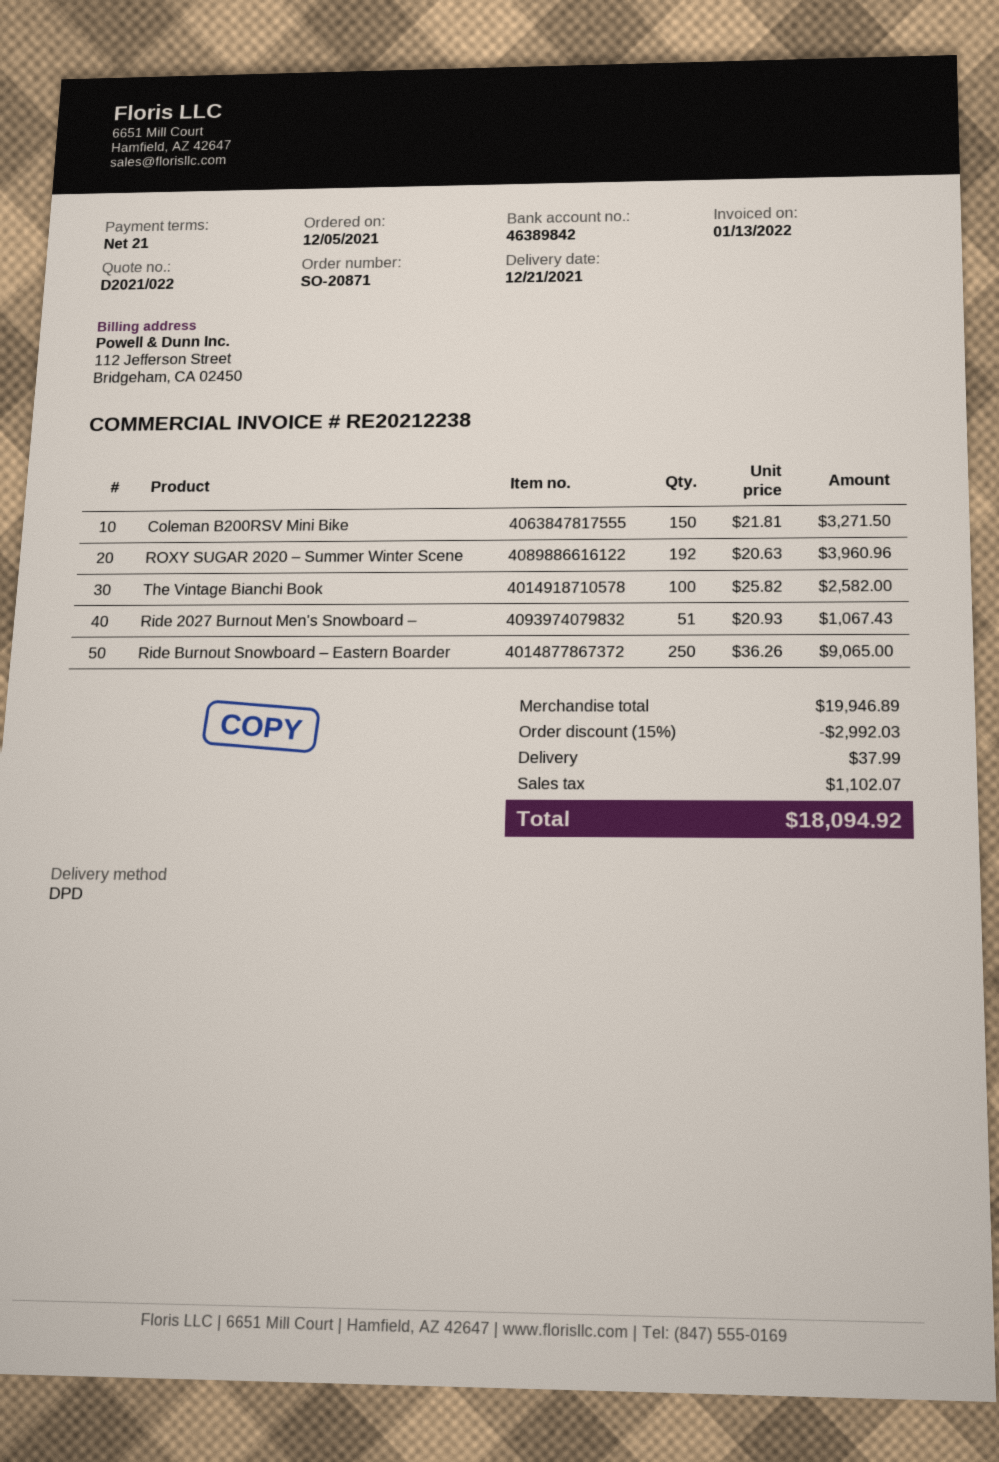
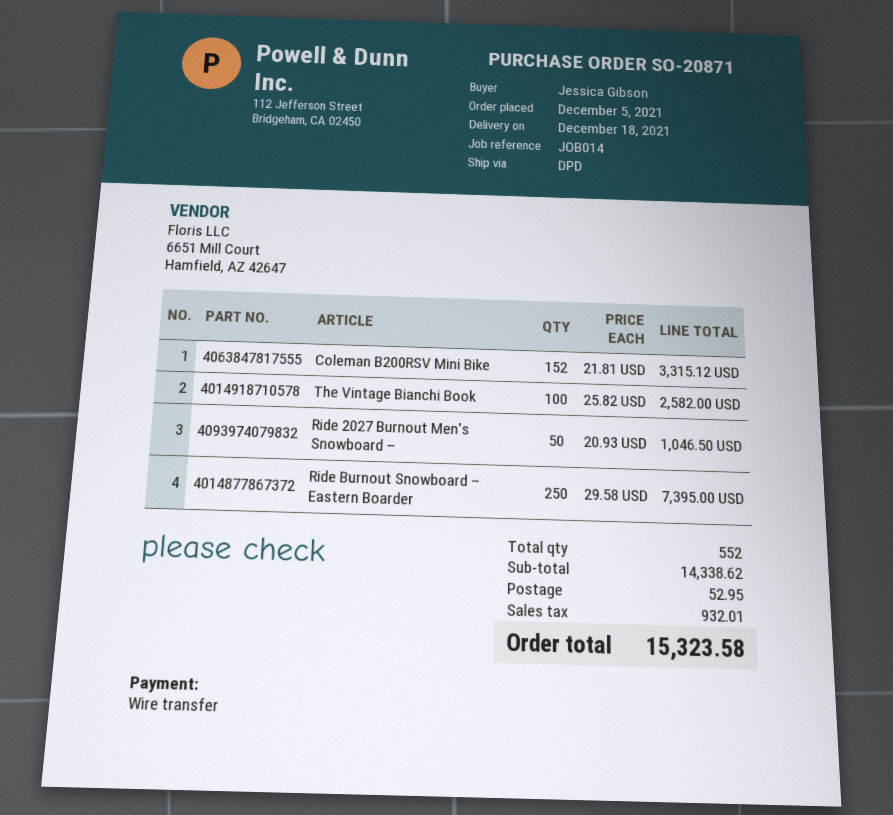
delivery date: 2021-12-21 -> 2021-12-18
Coleman B200RSV Mini Bike: 150 x 21.81 = 3271.50 -> 152 x 21.81 = 3315.12
ROXY SUGAR 2020 – Summer Winter Scene: 192 x 20.63 = 3960.96 -> none
Ride 2027 Burnout Men's Snowboard –: 51 x 20.93 = 1067.43 -> 50 x 20.93 = 1046.50
Ride Burnout Snowboard – Eastern Boarder: 250 x 36.26 = 9065.00 -> 250 x 29.58 = 7395.00
subtotal: 19946.89 -> 14338.62
discount: 15% = 2992.03 -> none
shipping: 37.99 -> 52.95
tax: 1102.07 -> 932.01
total: 18094.92 -> 15323.58

